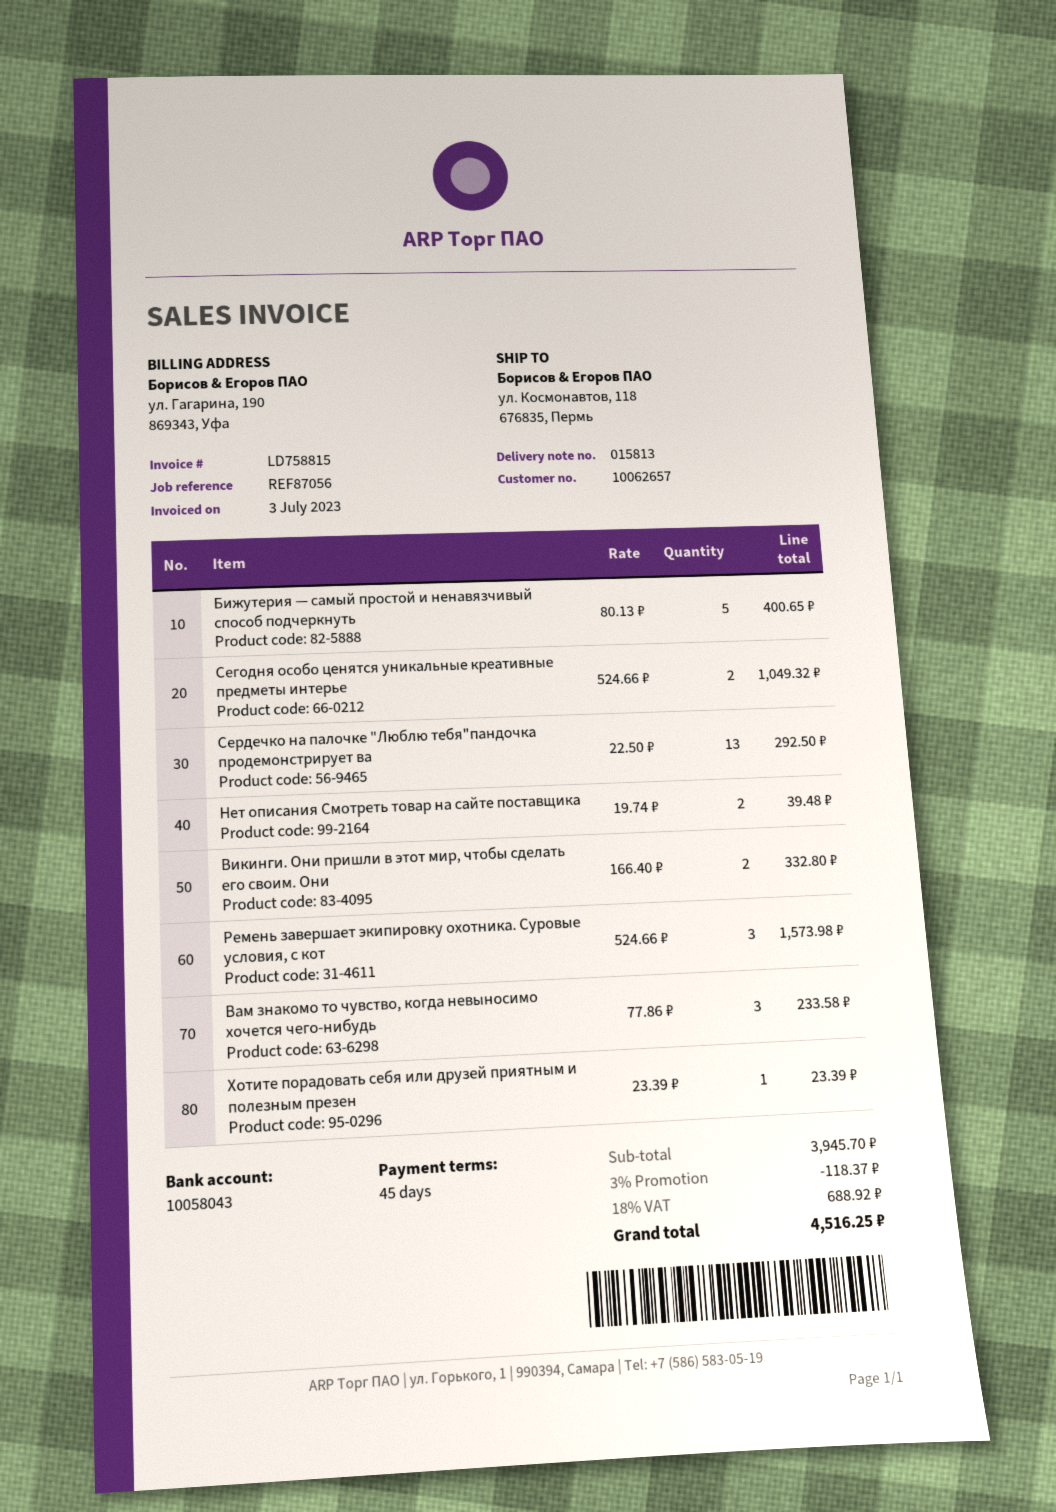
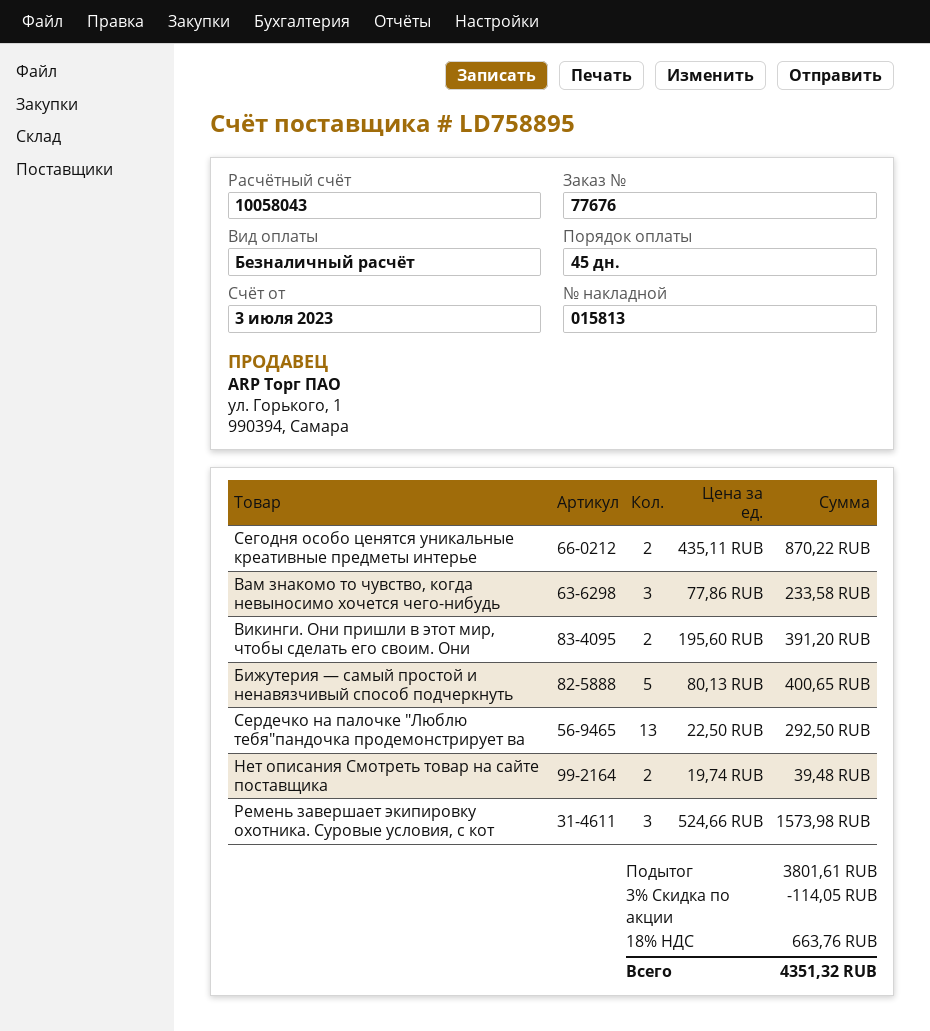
invoice number: LD758815 -> LD758895
Сегодня особо ценятся уникальные креативные предметы интерье: 2 x 524.66 = 1049.32 -> 2 x 435.11 = 870.22
Викинги. Они пришли в этот мир, чтобы сделать его своим. Они: 2 x 166.40 = 332.80 -> 2 x 195.60 = 391.20
Хотите порадовать себя или друзей приятным и полезным презен: 1 x 23.39 = 23.39 -> none
subtotal: 3945.70 -> 3801.61
discount: 3% = 118.37 -> 3% = 114.05
tax: 18% = 688.92 -> 18% = 663.76
total: 4516.25 -> 4351.32

